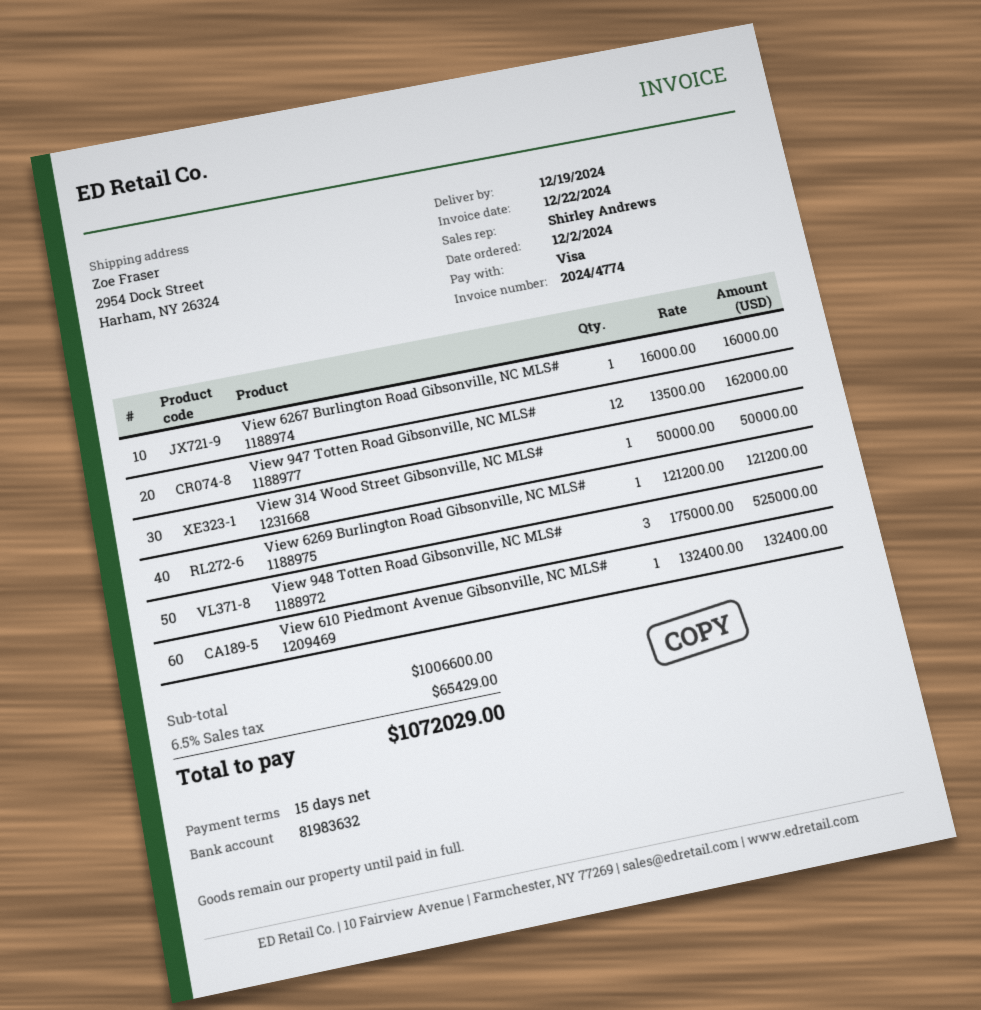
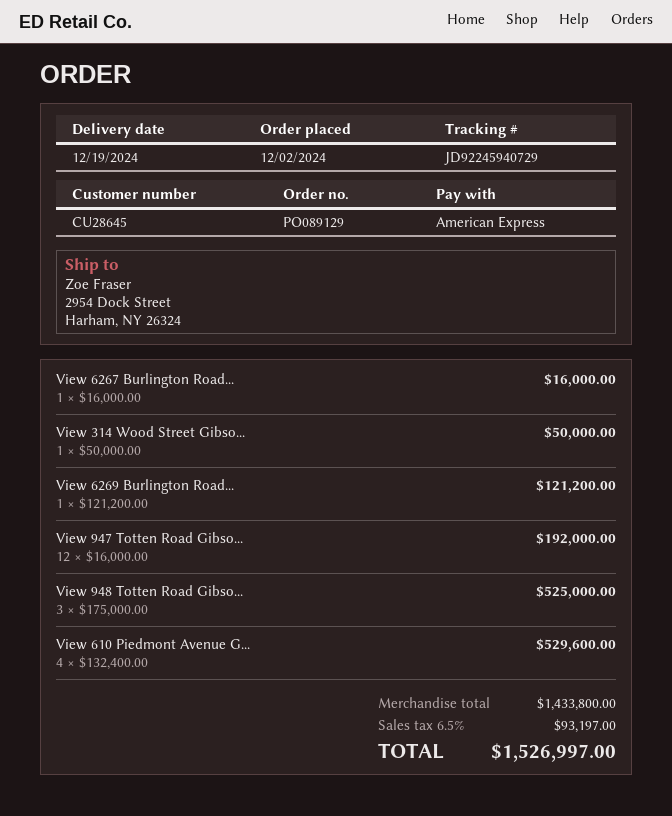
payment method: Visa -> American Express
View 947 Totten Road Gibsonville, NC MLS# 1188977: 12 x 13500.00 = 162000.00 -> 12 x 16000.00 = 192000.00
View 610 Piedmont Avenue Gibsonville, NC MLS# 1209469: 1 x 132400.00 = 132400.00 -> 4 x 132400.00 = 529600.00
subtotal: 1006600.00 -> 1433800.00
tax: 6.5% = 65429.00 -> 6.5% = 93197.00
total: 1072029.00 -> 1526997.00

